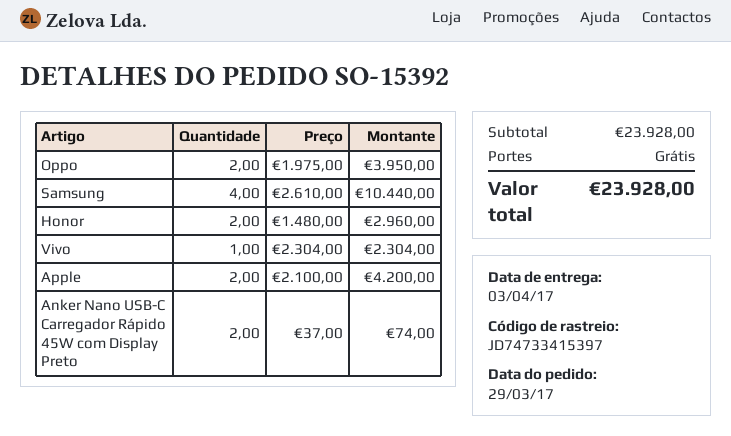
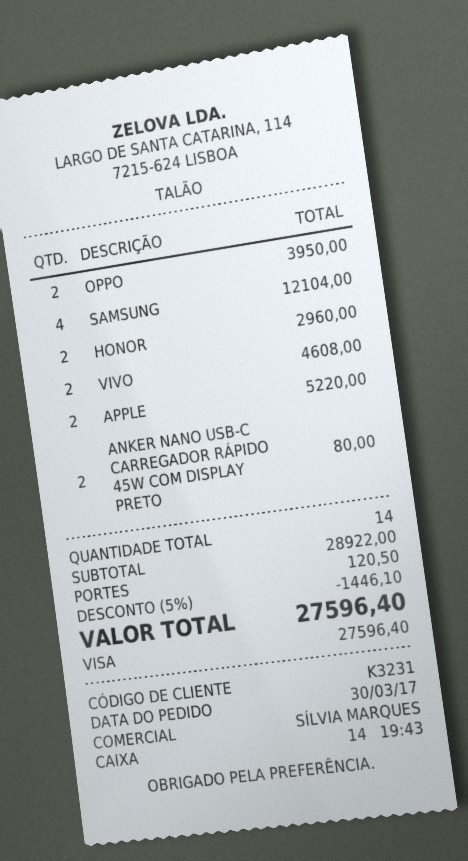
order date: 2017-03-29 -> 2017-03-30
Samsung: 4 for 10440.00 -> 4 for 12104.00
Vivo: 1 for 2304.00 -> 2 for 4608.00
Apple: 2 for 4200.00 -> 2 for 5220.00
Anker Nano USB-C Carregador Rápido 45W com Display Preto: 2 for 74.00 -> 2 for 80.00
subtotal: 23928.00 -> 28922.00
discount: none -> 5% = 1446.10
shipping: 0.00 -> 120.50
total: 23928.00 -> 27596.40

